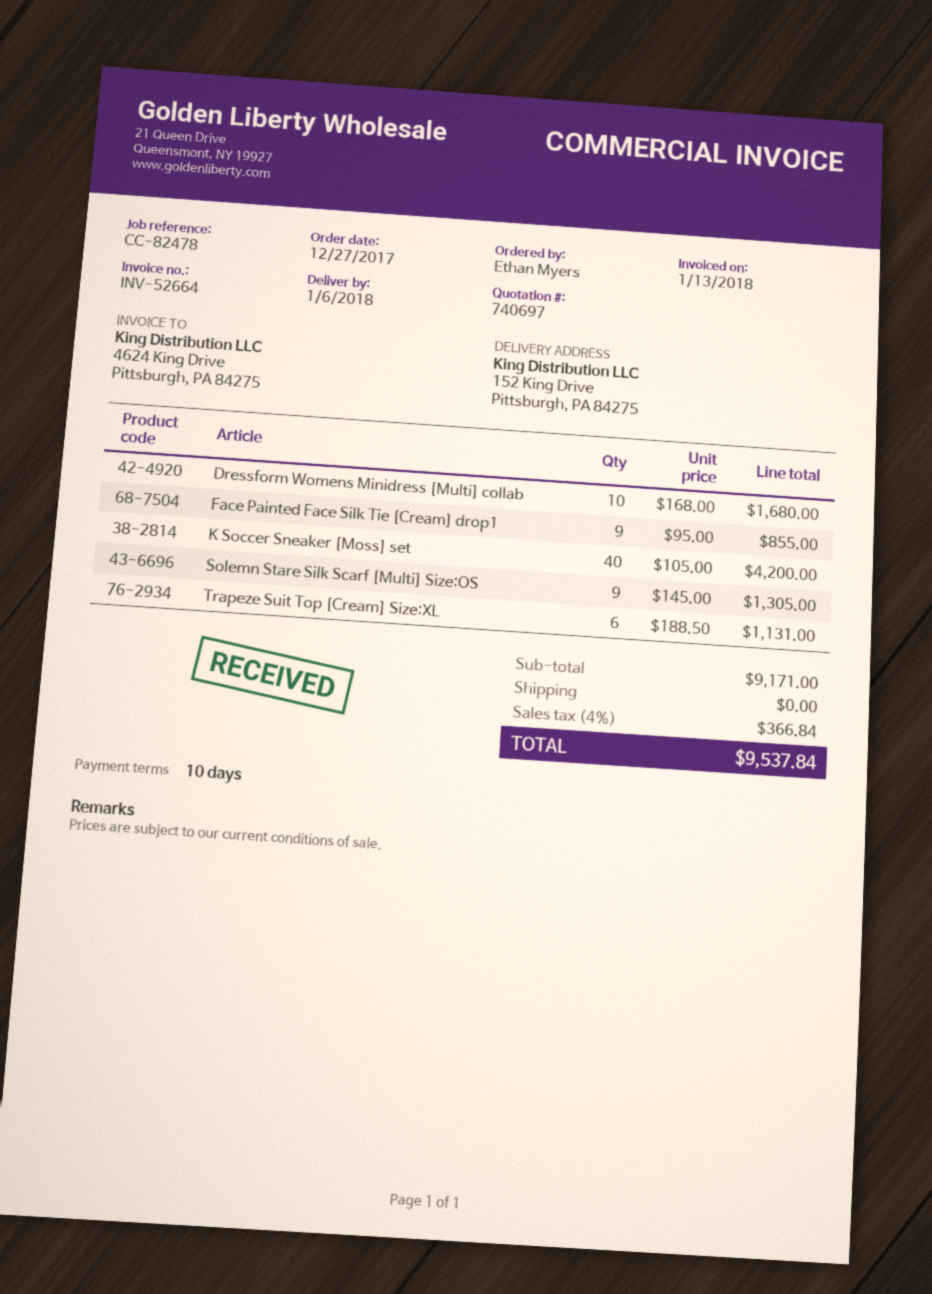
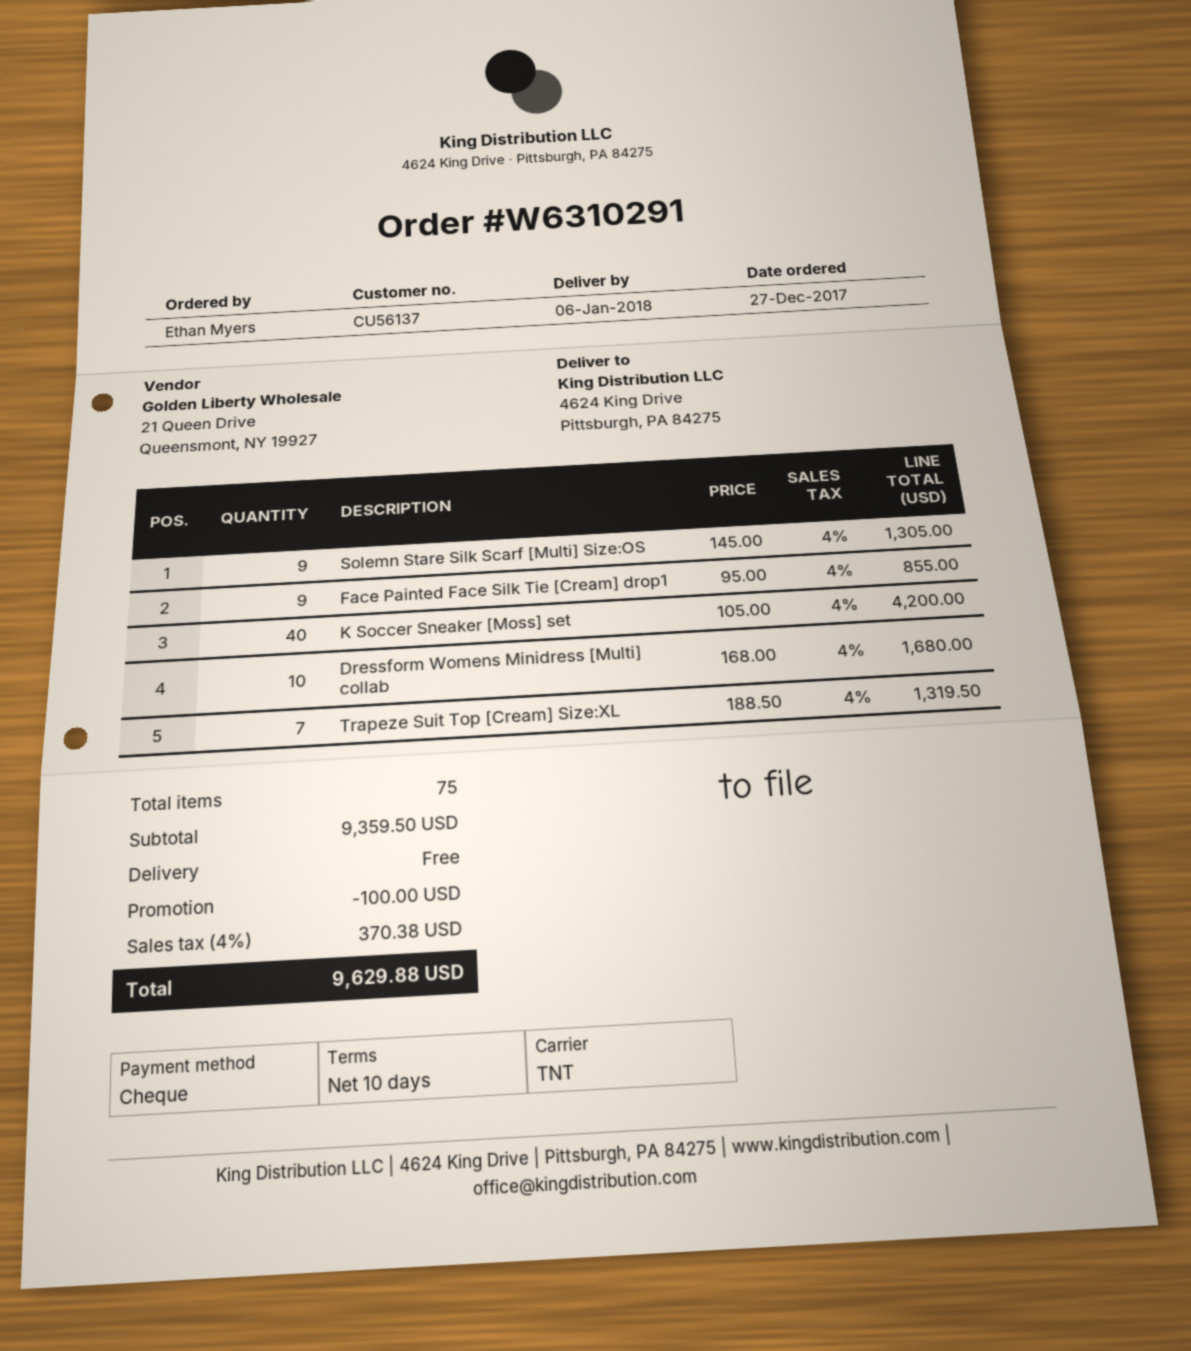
ship to: 152 King Drive, Pittsburgh, PA 84275 -> 4624 King Drive, Pittsburgh, PA 84275
Trapeze Suit Top [Cream] Size:XL: 6 x 188.50 = 1131.00 -> 7 x 188.50 = 1319.50
subtotal: 9171.00 -> 9359.50
discount: none -> 100.00
tax: 4% = 366.84 -> 4% = 370.38
total: 9537.84 -> 9629.88

